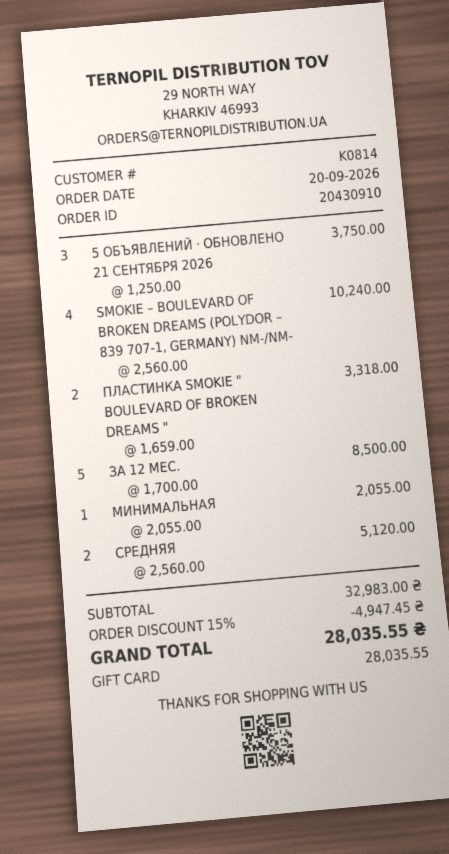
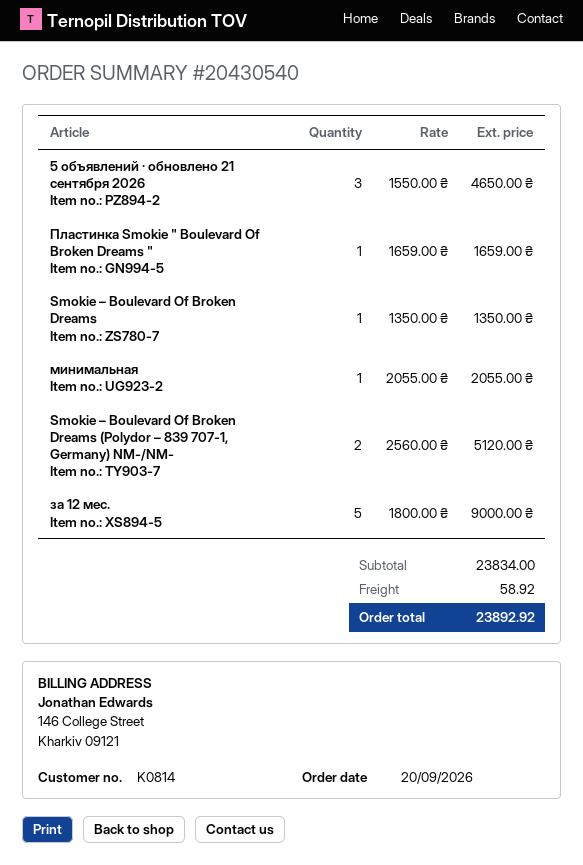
order number: 20430910 -> 20430540
5 ОБЪЯВЛЕНИЙ · ОБНОВЛЕНО 21 СЕНТЯБРЯ 2026: 3 x 1250.00 = 3750.00 -> 3 x 1550.00 = 4650.00
SMOKIE – BOULEVARD OF BROKEN DREAMS (POLYDOR – 839 707-1, GERMANY) NM-/NM-: 4 x 2560.00 = 10240.00 -> 2 x 2560.00 = 5120.00
ПЛАСТИНКА SMOKIE " BOULEVARD OF BROKEN DREAMS ": 2 x 1659.00 = 3318.00 -> 1 x 1659.00 = 1659.00
ЗА 12 МЕС.: 5 x 1700.00 = 8500.00 -> 5 x 1800.00 = 9000.00
СРЕДНЯЯ: 2 x 2560.00 = 5120.00 -> none
Smokie – Boulevard Of Broken Dreams: none -> 1 x 1350.00 = 1350.00
subtotal: 32983.00 -> 23834.00
discount: 15% = 4947.45 -> none
shipping: none -> 58.92
total: 28035.55 -> 23892.92

